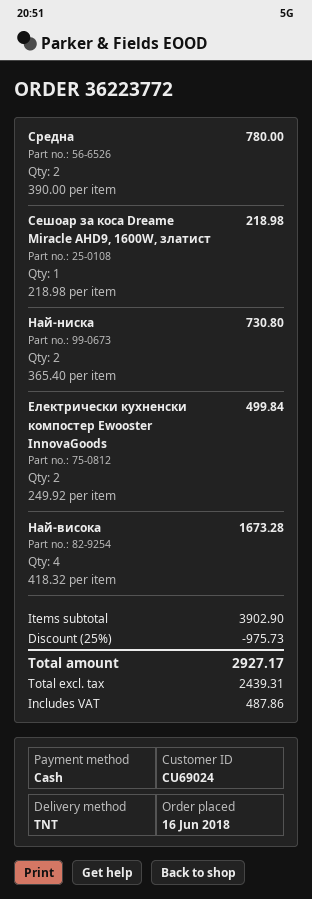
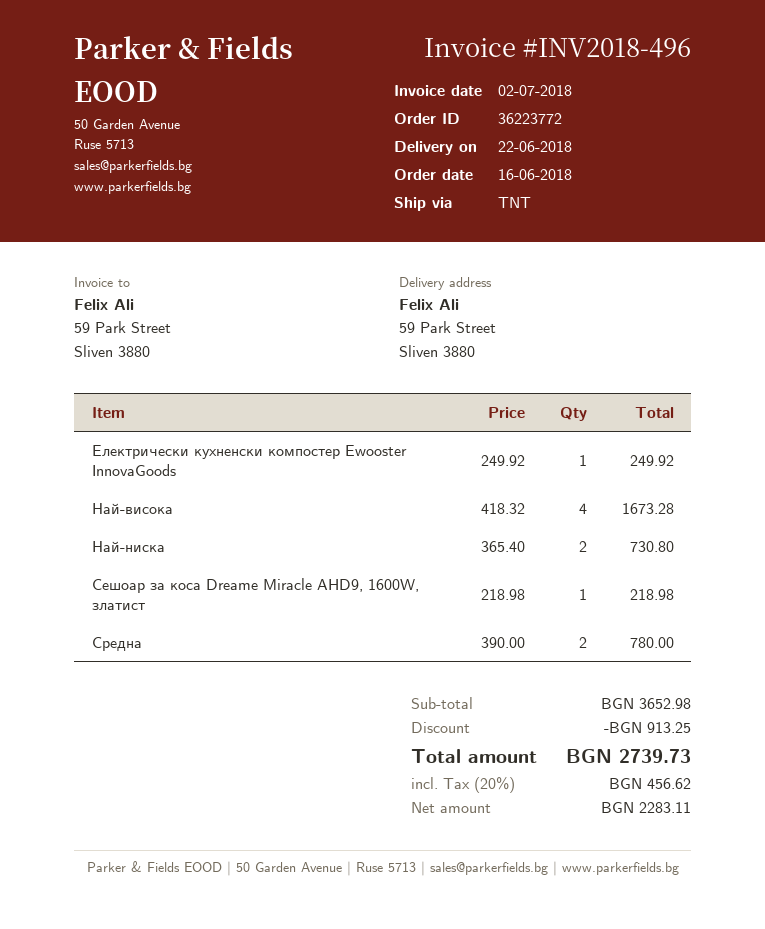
Електрически кухненски компостер Ewooster InnovaGoods: 2 x 249.92 = 499.84 -> 1 x 249.92 = 249.92
subtotal: 3902.90 -> 3652.98
discount: 975.73 -> 913.25
net: 2439.31 -> 2283.11
tax: 487.86 -> 456.62
total: 2927.17 -> 2739.73

